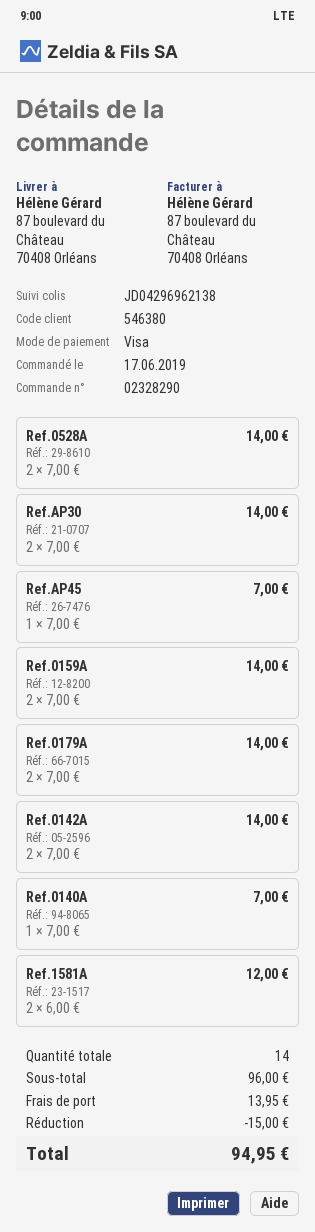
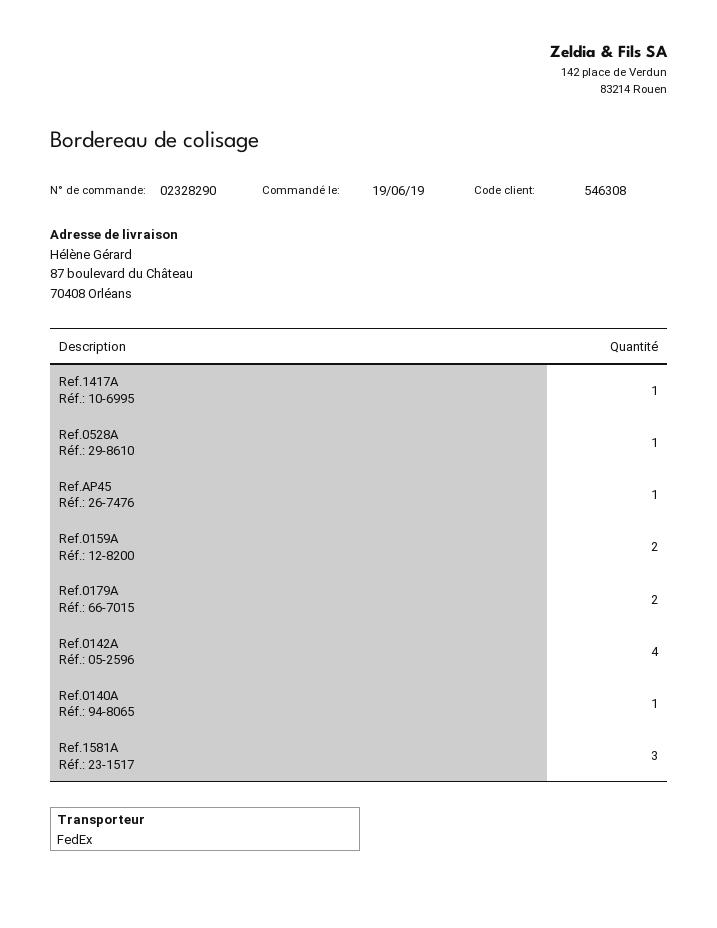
order date: 2019-06-17 -> 2019-06-19
customer number: 546380 -> 546308
Ref.0528A: 2 -> 1
Ref.AP30: 2 -> none
Ref.0142A: 2 -> 4
Ref.1581A: 2 -> 3
Ref.1417A: none -> 1

